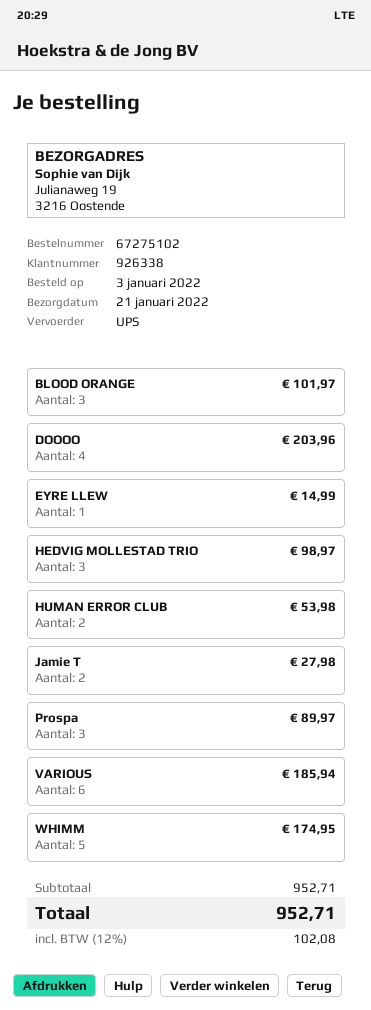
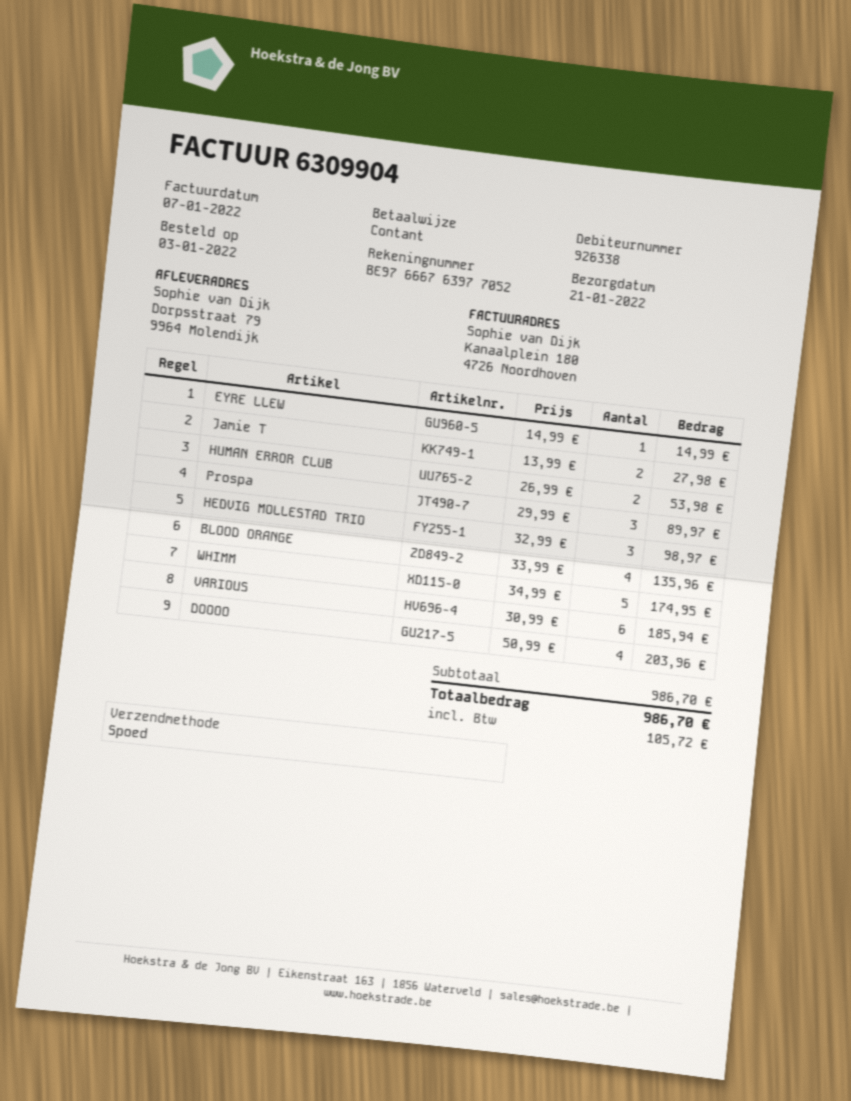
shipping method: UPS -> express
ship to: Julianaweg 19, 3216 Oostende -> Dorpsstraat 79, 9964 Molendijk
BLOOD ORANGE: 3 for 101.97 -> 4 for 135.96
subtotal: 952.71 -> 986.70
tax: 102.08 -> 105.72
total: 952.71 -> 986.70

